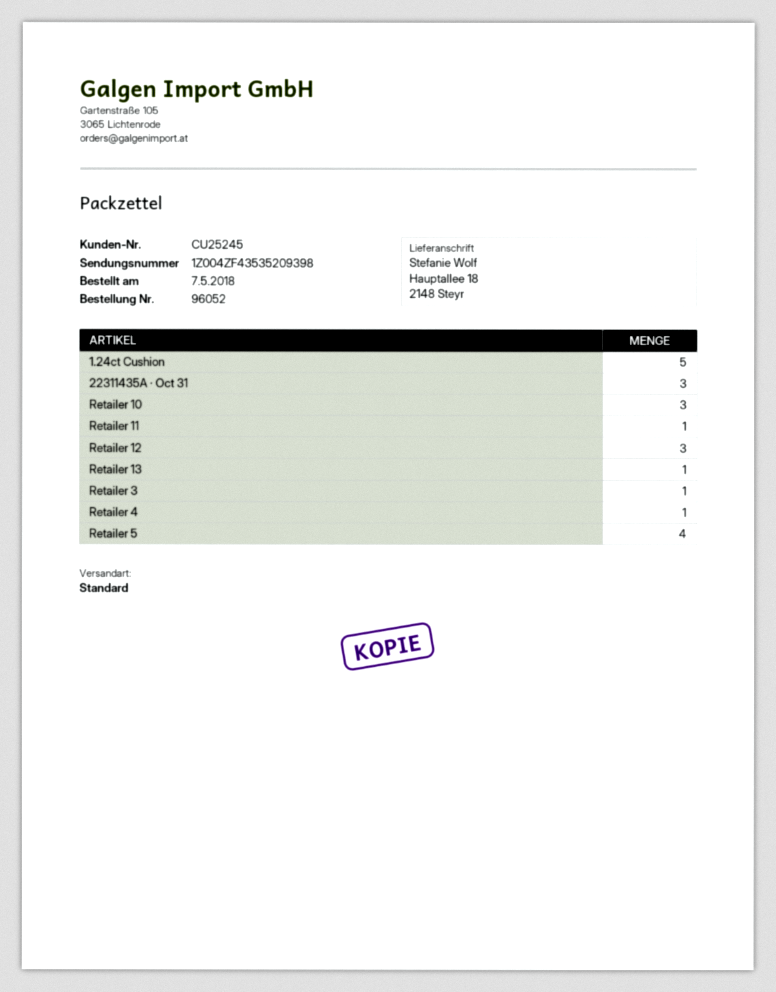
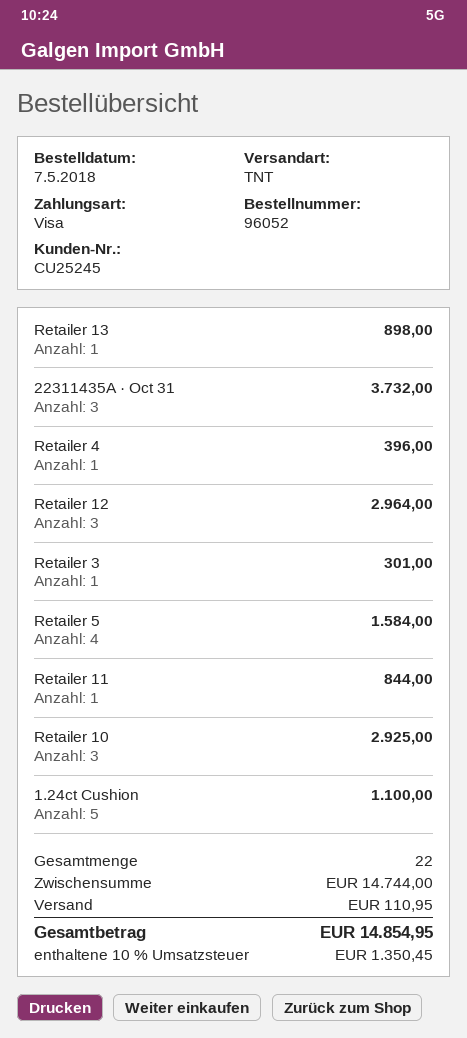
shipping method: standard -> TNT

